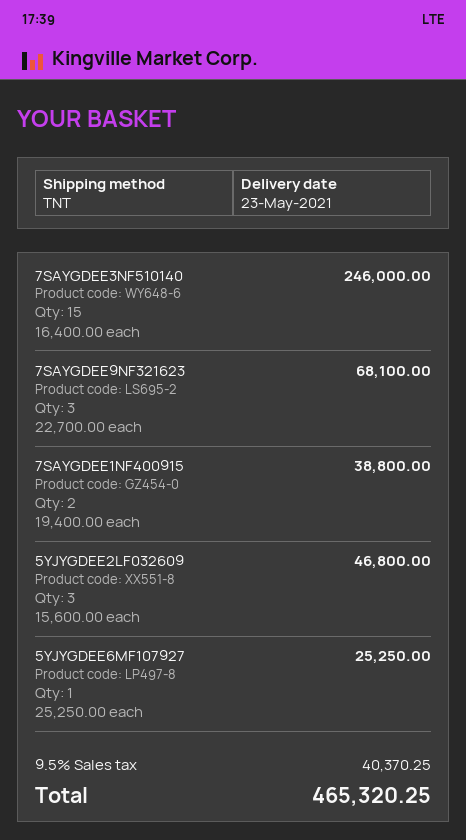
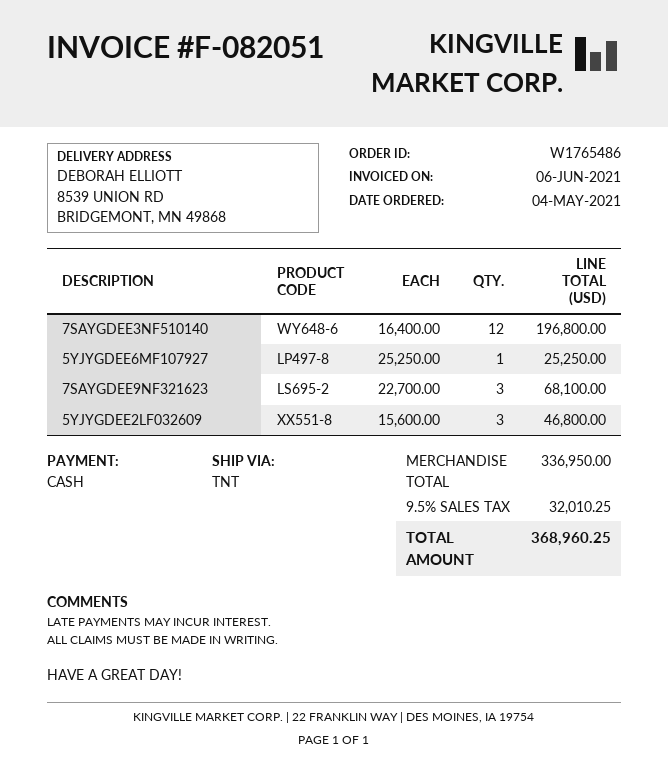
7SAYGDEE3NF510140: 15 x 16400.00 = 246000.00 -> 12 x 16400.00 = 196800.00
7SAYGDEE1NF400915: 2 x 19400.00 = 38800.00 -> none
tax: 9.5% = 40370.25 -> 9.5% = 32010.25
total: 465320.25 -> 368960.25

